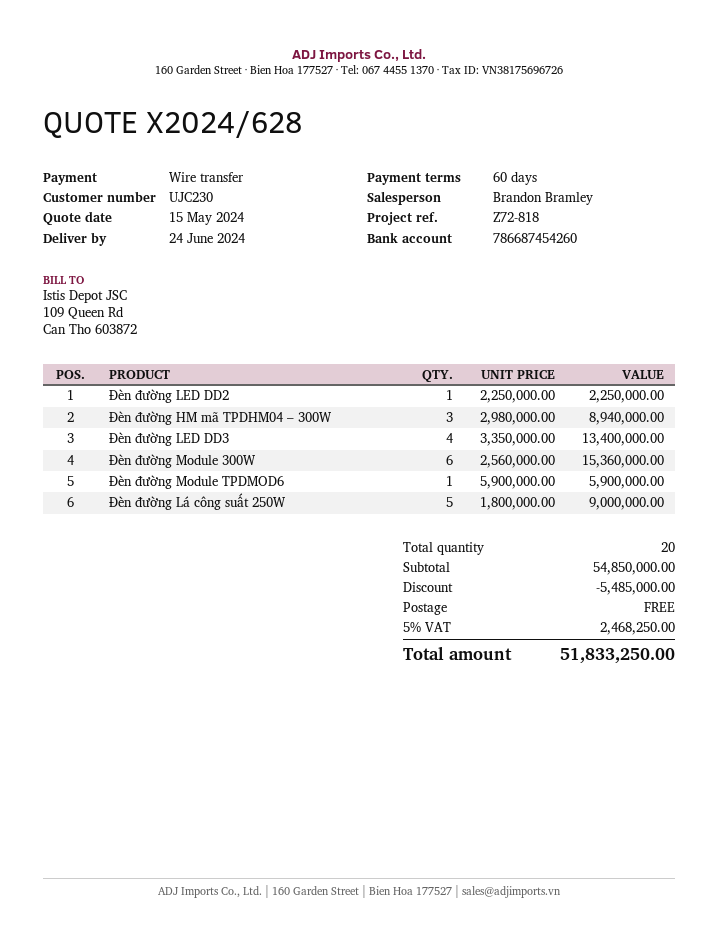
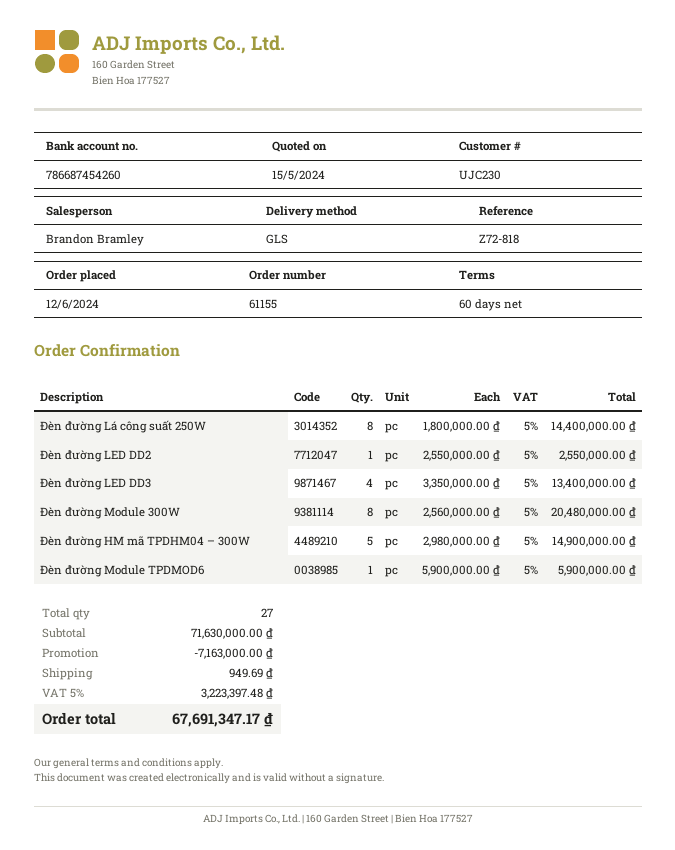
Đèn đường LED DD2: 1 x 2250000.00 = 2250000.00 -> 1 x 2550000.00 = 2550000.00
Đèn đường HM mã TPDHM04 – 300W: 3 x 2980000.00 = 8940000.00 -> 5 x 2980000.00 = 14900000.00
Đèn đường Module 300W: 6 x 2560000.00 = 15360000.00 -> 8 x 2560000.00 = 20480000.00
Đèn đường Lá công suất 250W: 5 x 1800000.00 = 9000000.00 -> 8 x 1800000.00 = 14400000.00
total quantity: 20 -> 27
subtotal: 54850000.00 -> 71630000.00
discount: 5485000.00 -> 7163000.00
shipping: 0.00 -> 949.69
tax: 5% = 2468250.00 -> 5% = 3223397.48
total: 51833250.00 -> 67691347.17

